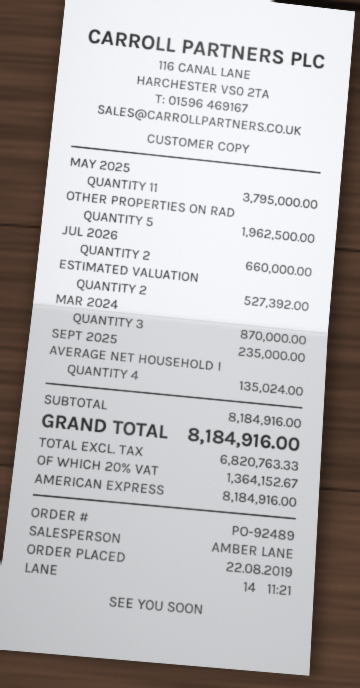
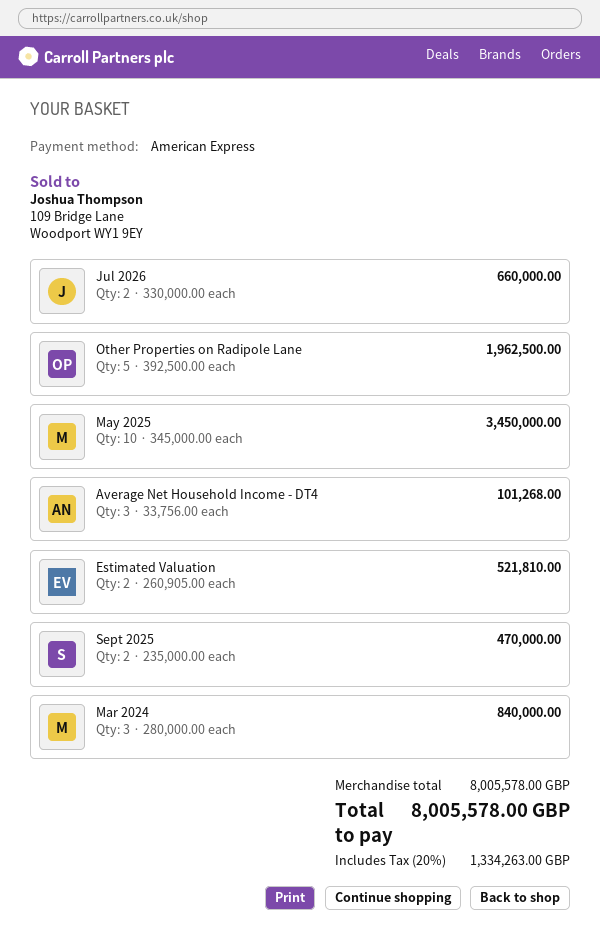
MAY 2025: 11 for 3795000.00 -> 10 for 3450000.00
ESTIMATED VALUATION: 2 for 527392.00 -> 2 for 521810.00
MAR 2024: 3 for 870000.00 -> 3 for 840000.00
SEPT 2025: 1 for 235000.00 -> 2 for 470000.00
AVERAGE NET HOUSEHOLD I: 4 for 135024.00 -> 3 for 101268.00
subtotal: 8184916.00 -> 8005578.00
tax: 20% = 1364152.67 -> 20% = 1334263.00
total: 8184916.00 -> 8005578.00

